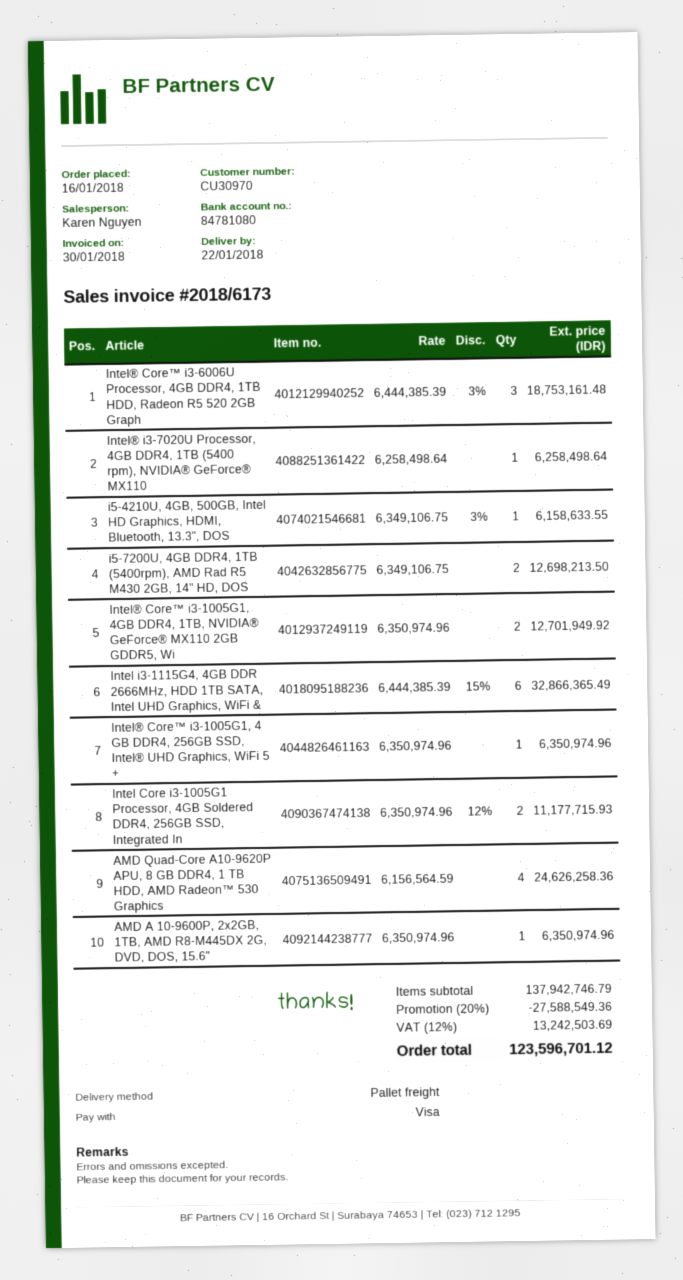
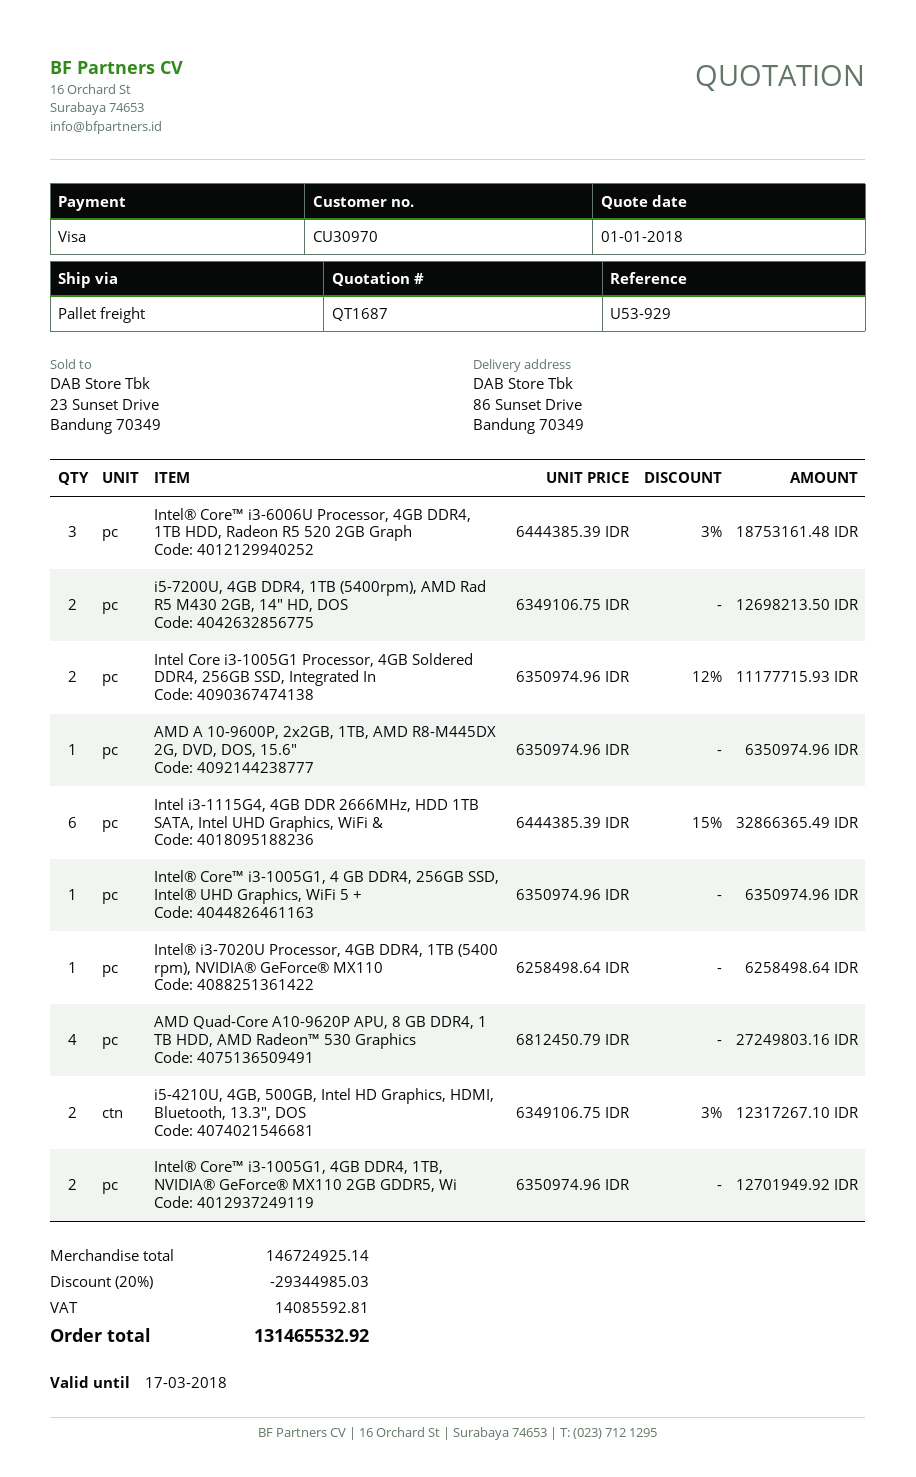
i5-4210U, 4GB, 500GB, Intel HD Graphics, HDMI, Bluetooth, 13.3", DOS: 1 x 6349106.75 - 3% = 6158633.55 -> 2 x 6349106.75 - 3% = 12317267.10
AMD Quad-Core A10-9620P APU, 8 GB DDR4, 1 TB HDD, AMD Radeon™ 530 Graphics: 4 x 6156564.59 = 24626258.36 -> 4 x 6812450.79 = 27249803.16
subtotal: 137942746.79 -> 146724925.14
discount: 20% = 27588549.36 -> 20% = 29344985.03
tax: 13242503.69 -> 14085592.81
total: 123596701.12 -> 131465532.92

